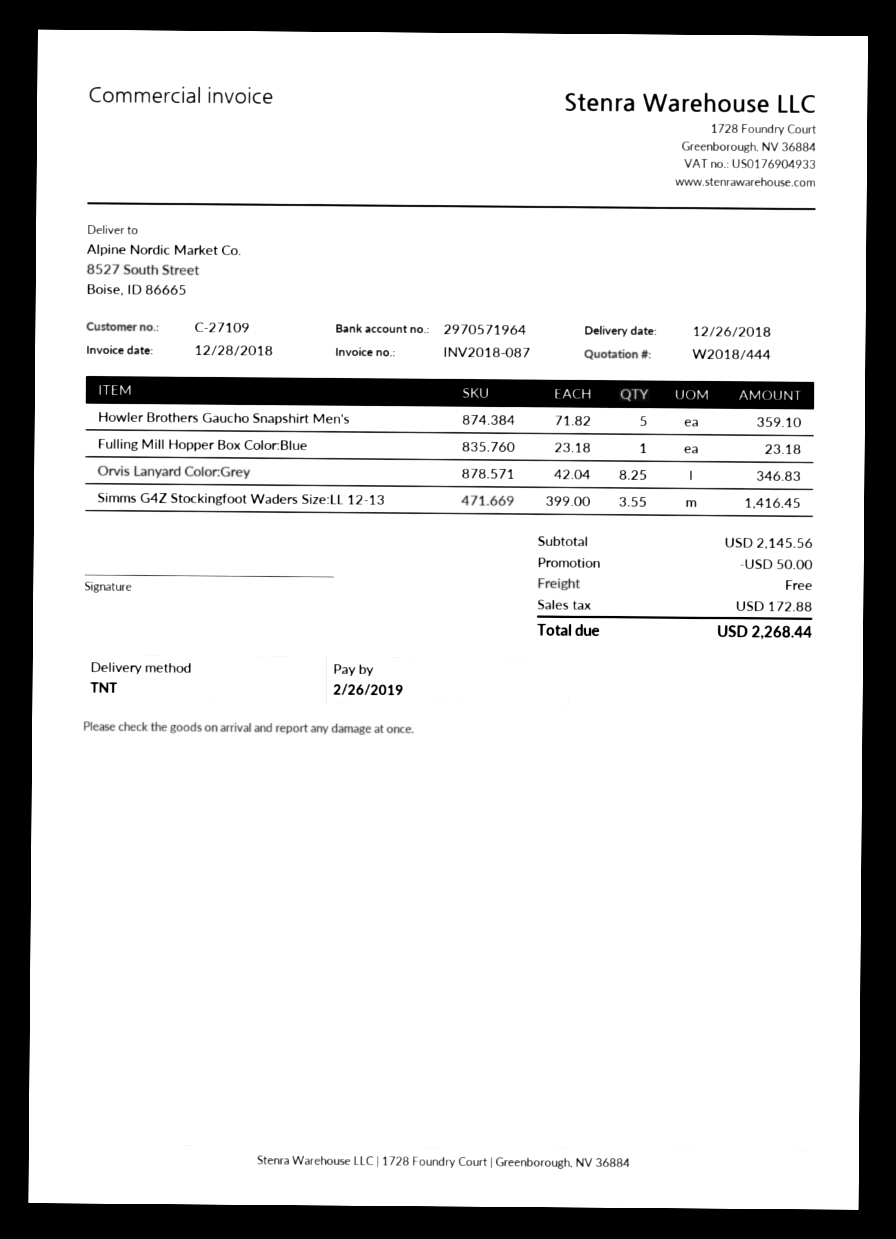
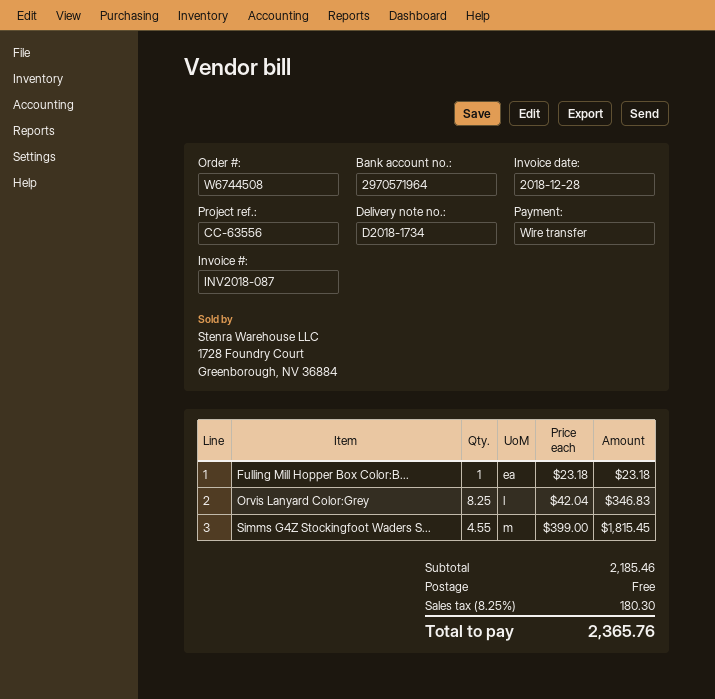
Howler Brothers Gaucho Snapshirt Men's: 5 x 71.82 = 359.10 -> none
Simms G4Z Stockingfoot Waders Size:LL 12-13: 3.55 x 399.00 = 1416.45 -> 4.55 x 399.00 = 1815.45
subtotal: 2145.56 -> 2185.46
discount: 50.00 -> none
tax: 172.88 -> 180.30
total: 2268.44 -> 2365.76

